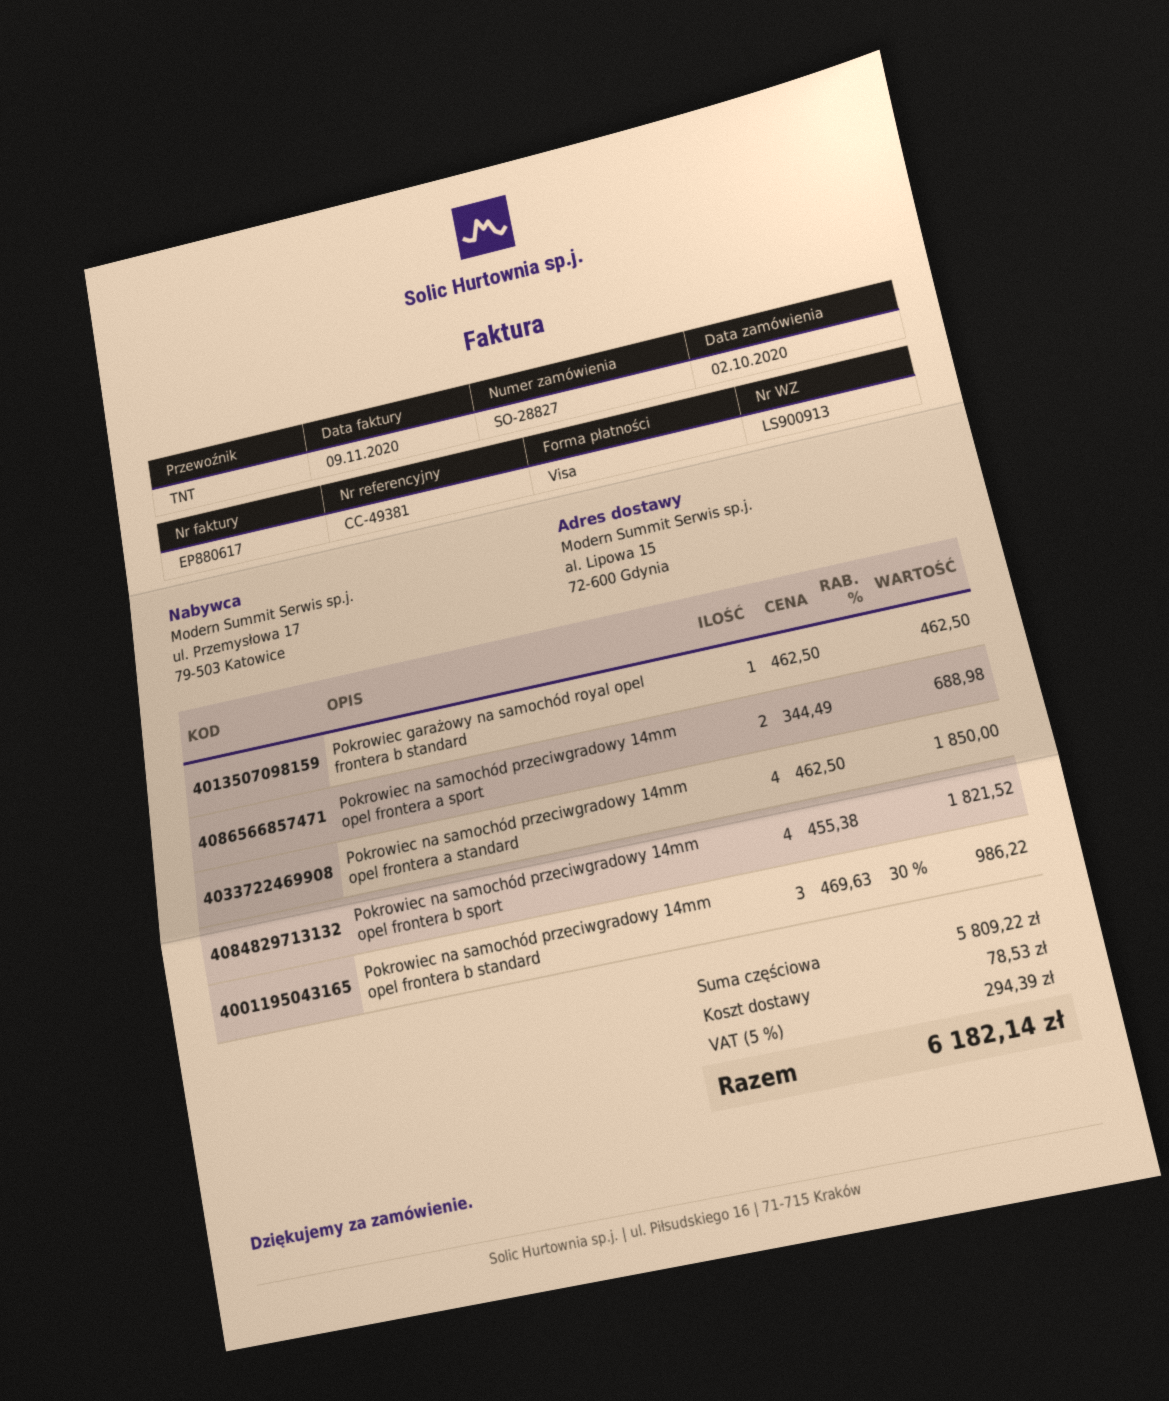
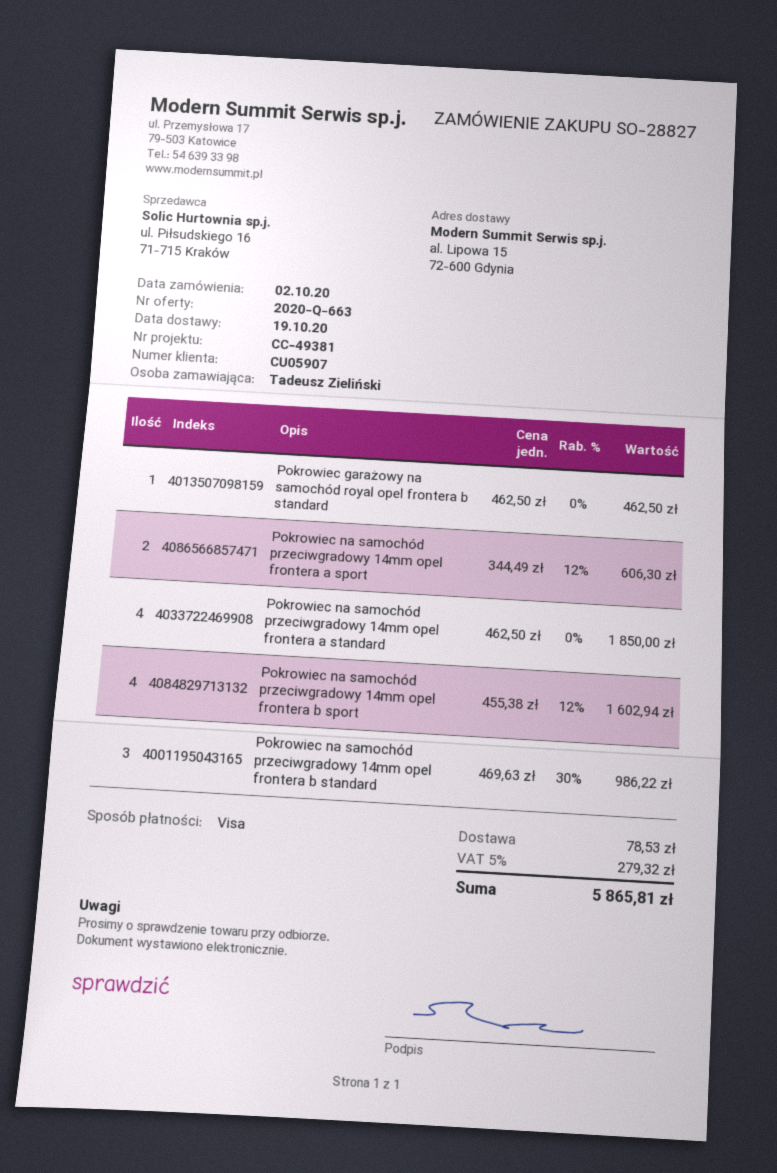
Pokrowiec na samochód przeciwgradowy 14mm opel frontera a sport: 2 x 344.49 = 688.98 -> 2 x 344.49 - 12% = 606.30
Pokrowiec na samochód przeciwgradowy 14mm opel frontera b sport: 4 x 455.38 = 1821.52 -> 4 x 455.38 - 12% = 1602.94
tax: 5% = 294.39 -> 5% = 279.32
total: 6182.14 -> 5865.81

